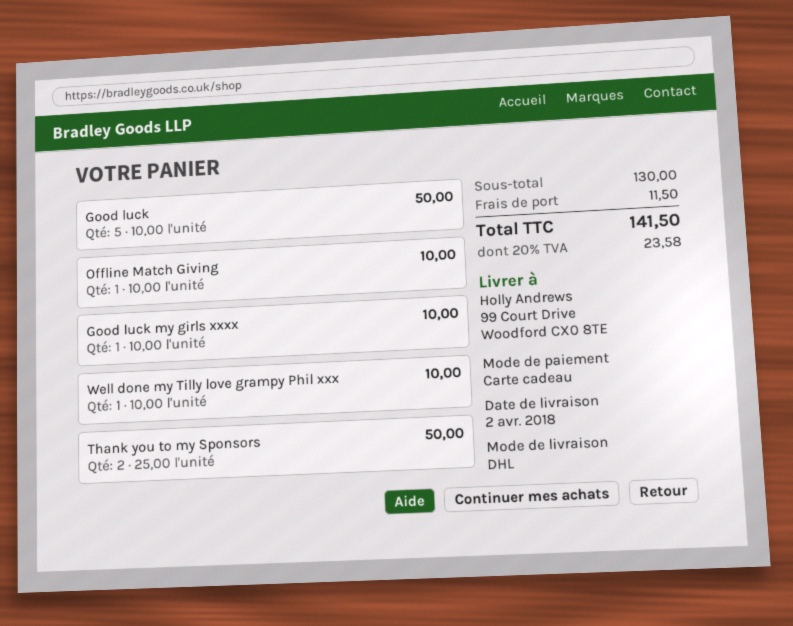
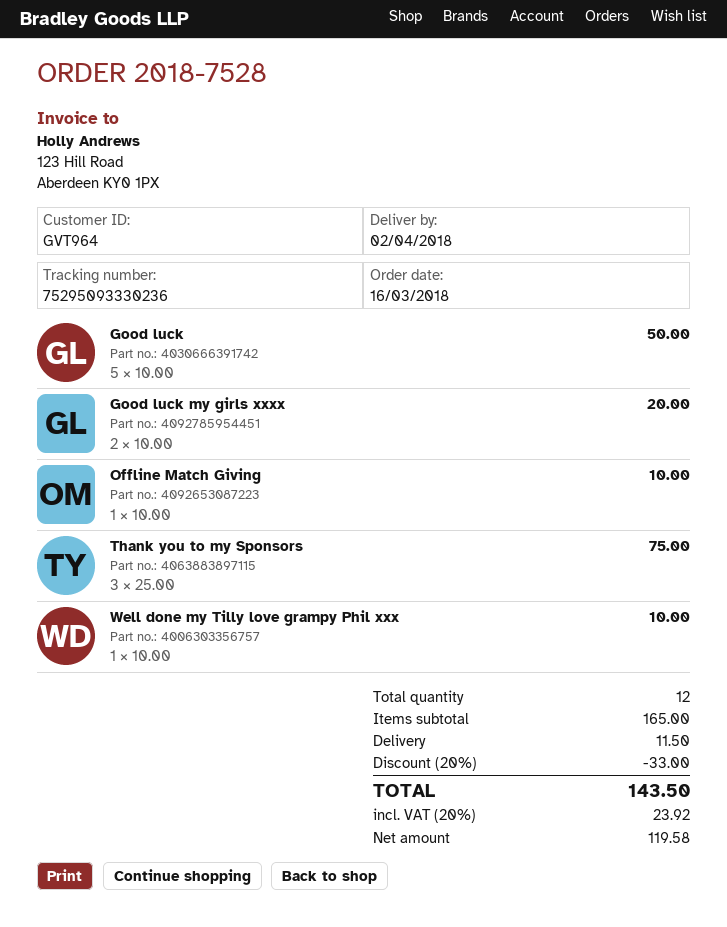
Good luck my girls xxxx: 1 x 10.00 = 10.00 -> 2 x 10.00 = 20.00
Thank you to my Sponsors: 2 x 25.00 = 50.00 -> 3 x 25.00 = 75.00
subtotal: 130.00 -> 165.00
discount: none -> 20% = 33.00
tax: 20% = 23.58 -> 20% = 23.92
total: 141.50 -> 143.50

